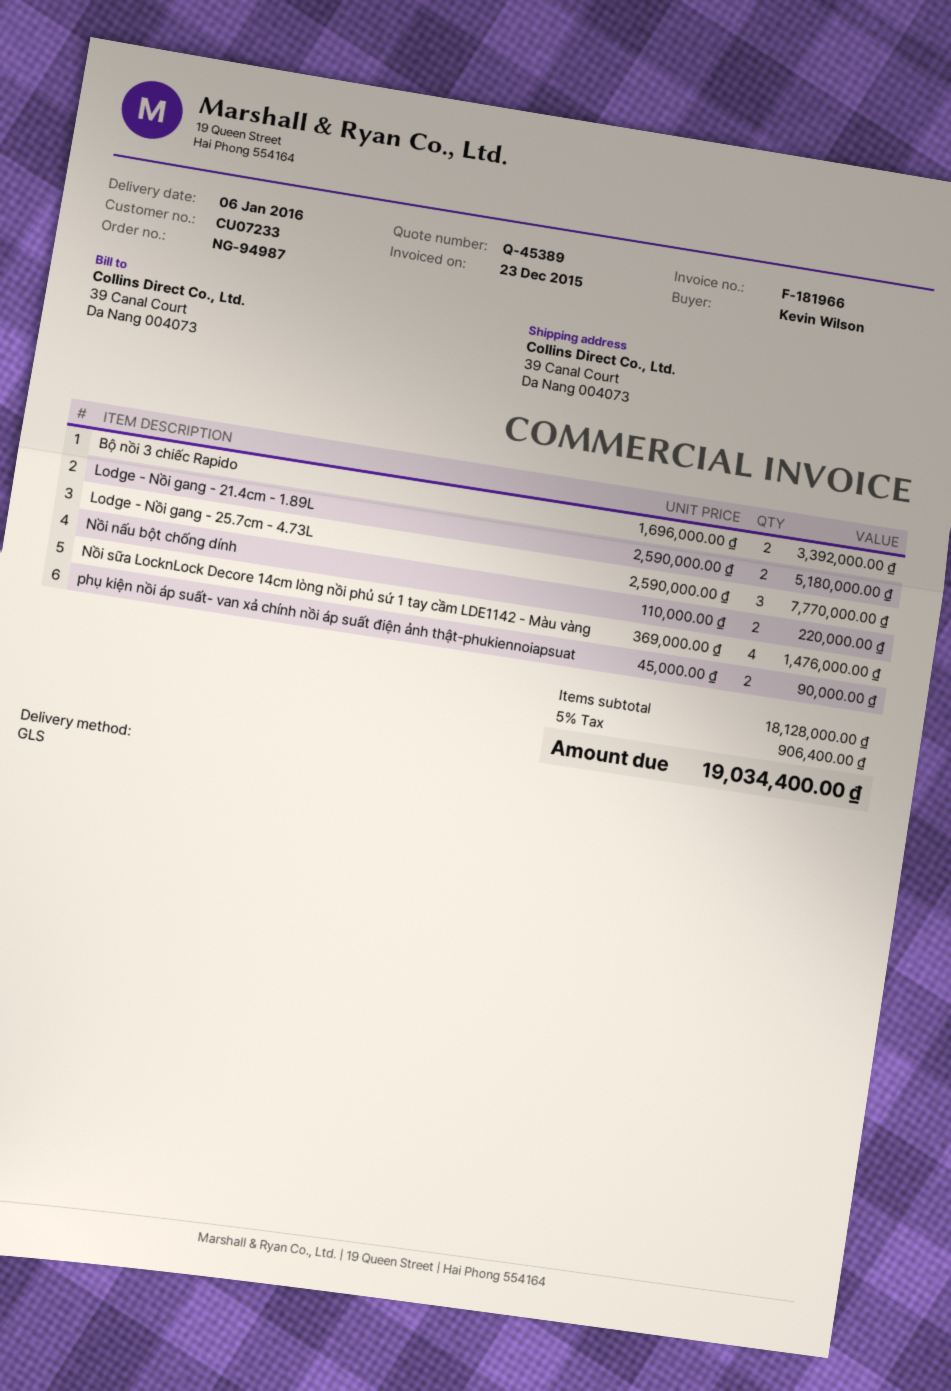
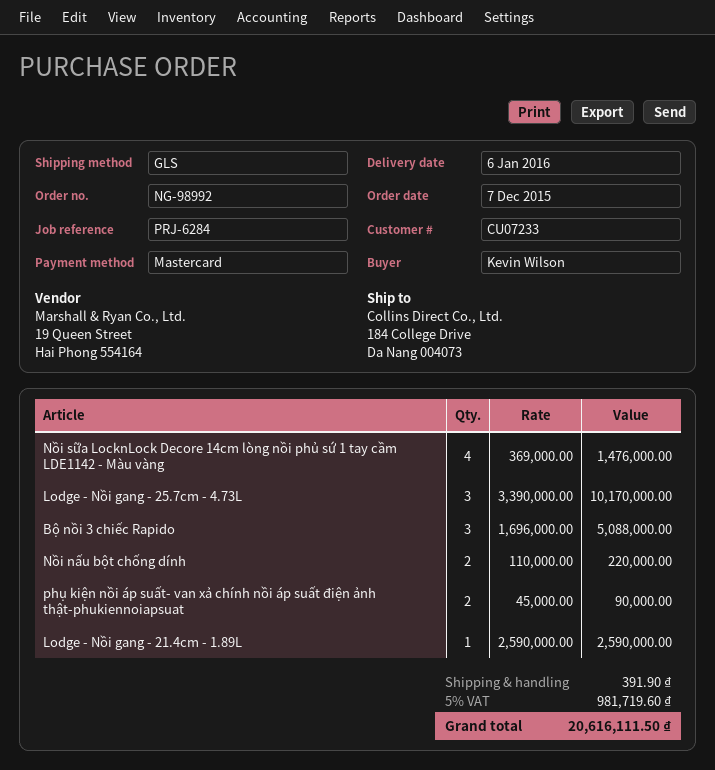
order number: NG-94987 -> NG-98992
ship to: 39 Canal Court, Da Nang 004073 -> 184 College Drive, Da Nang 004073
Bộ nồi 3 chiếc Rapido: 2 x 1696000.00 = 3392000.00 -> 3 x 1696000.00 = 5088000.00
Lodge - Nồi gang - 21.4cm - 1.89L: 2 x 2590000.00 = 5180000.00 -> 1 x 2590000.00 = 2590000.00
Lodge - Nồi gang - 25.7cm - 4.73L: 3 x 2590000.00 = 7770000.00 -> 3 x 3390000.00 = 10170000.00
shipping: none -> 391.90
tax: 5% = 906400.00 -> 5% = 981719.60
total: 19034400.00 -> 20616111.50

